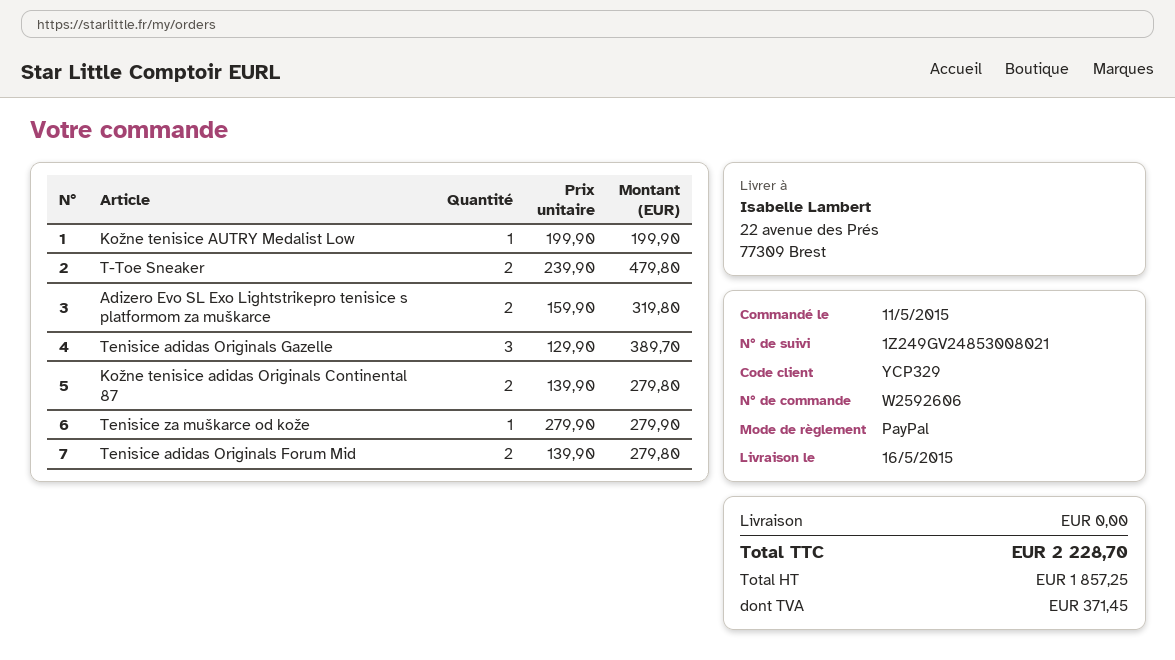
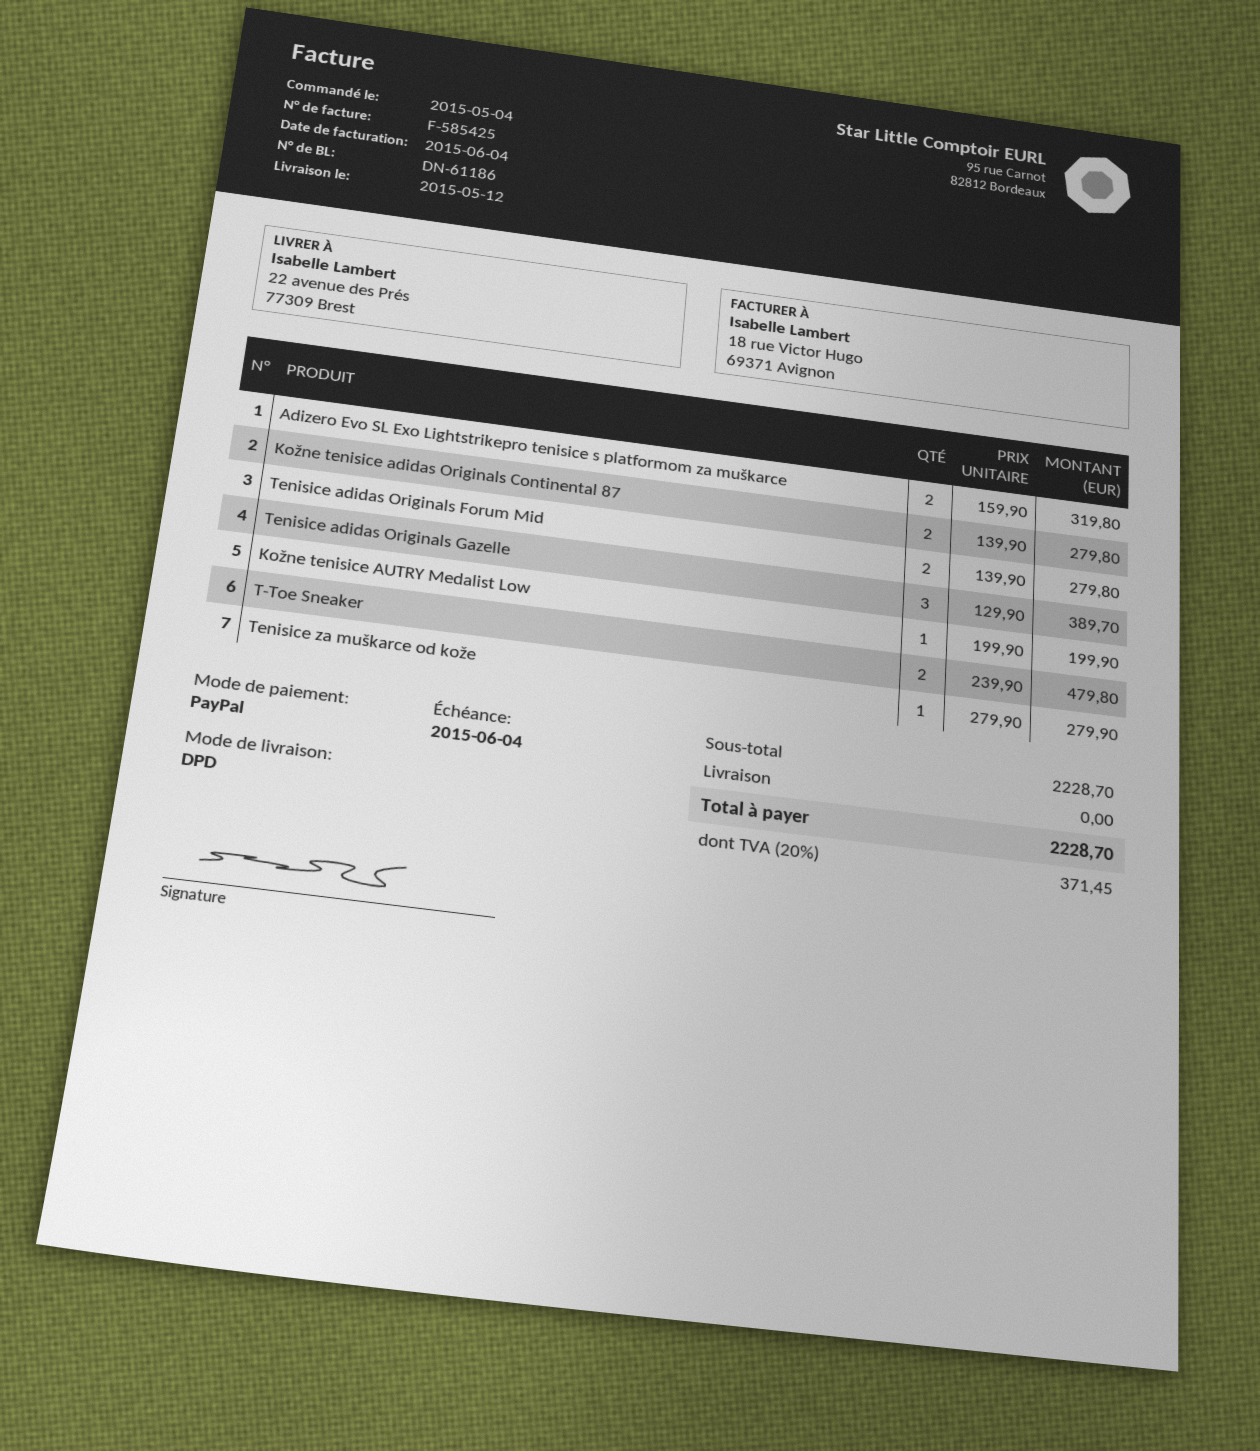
order date: 2015-05-11 -> 2015-05-04
delivery date: 2015-05-16 -> 2015-05-12

